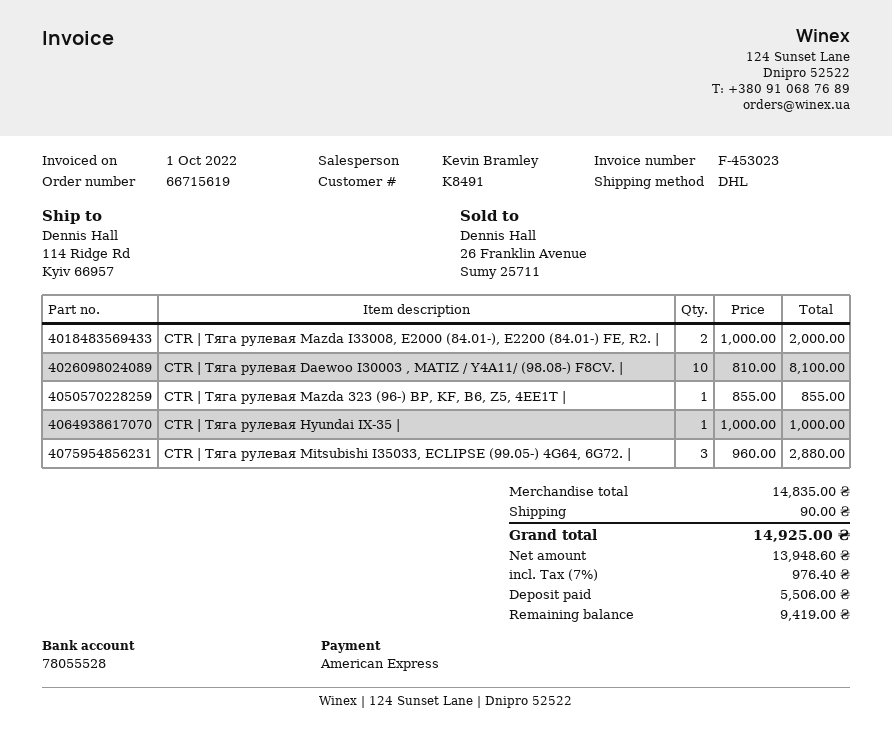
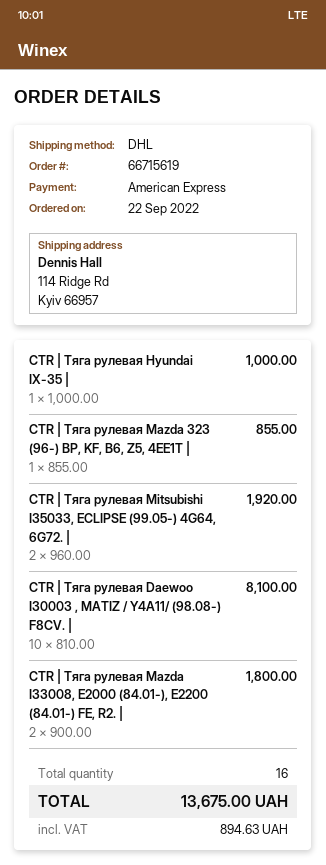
CTR | Тяга рулевая Mazda I33008, E2000 (84.01-), E2200 (84.01-) FE, R2. |: 2 x 1000.00 = 2000.00 -> 2 x 900.00 = 1800.00
CTR | Тяга рулевая Mitsubishi I35033, ECLIPSE (99.05-) 4G64, 6G72. |: 3 x 960.00 = 2880.00 -> 2 x 960.00 = 1920.00
shipping: 90.00 -> none
tax: 976.40 -> 894.63
total: 14925.00 -> 13675.00

